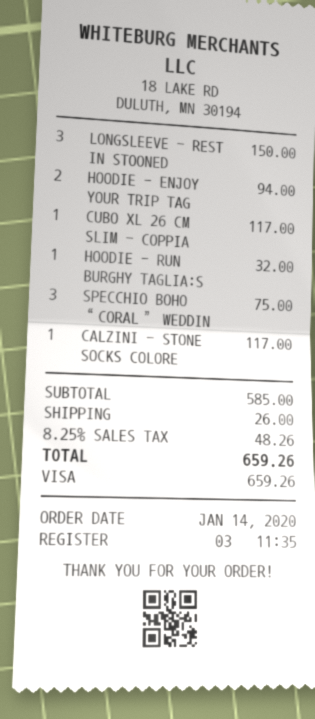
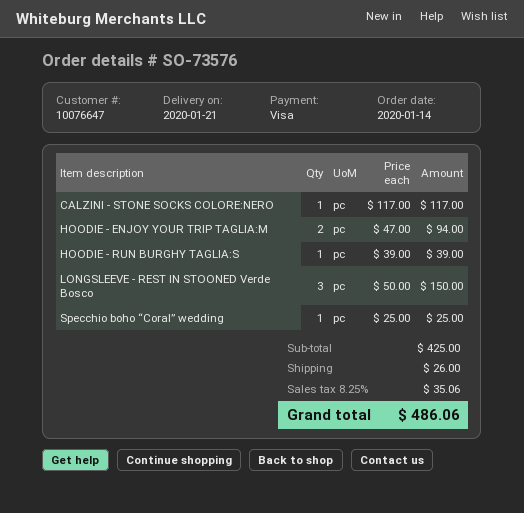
CUBO XL 26 CM SLIM - COPPIA: 1 for 117.00 -> none
HOODIE - RUN BURGHY TAGLIA:S: 1 for 32.00 -> 1 for 39.00
SPECCHIO BOHO “CORAL” WEDDIN: 3 for 75.00 -> 1 for 25.00
subtotal: 585.00 -> 425.00
tax: 8.25% = 48.26 -> 8.25% = 35.06
total: 659.26 -> 486.06

